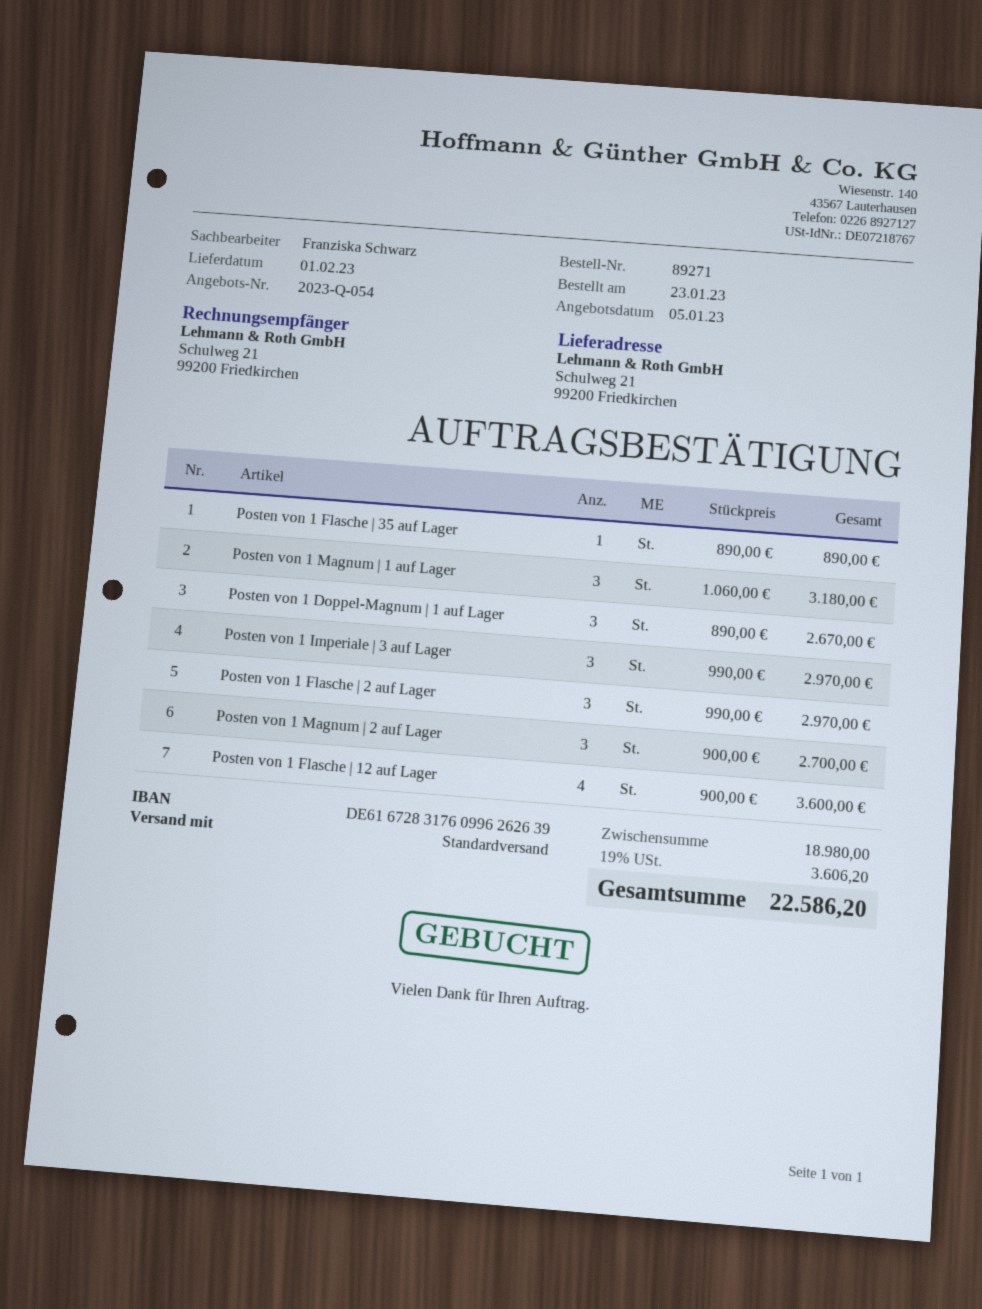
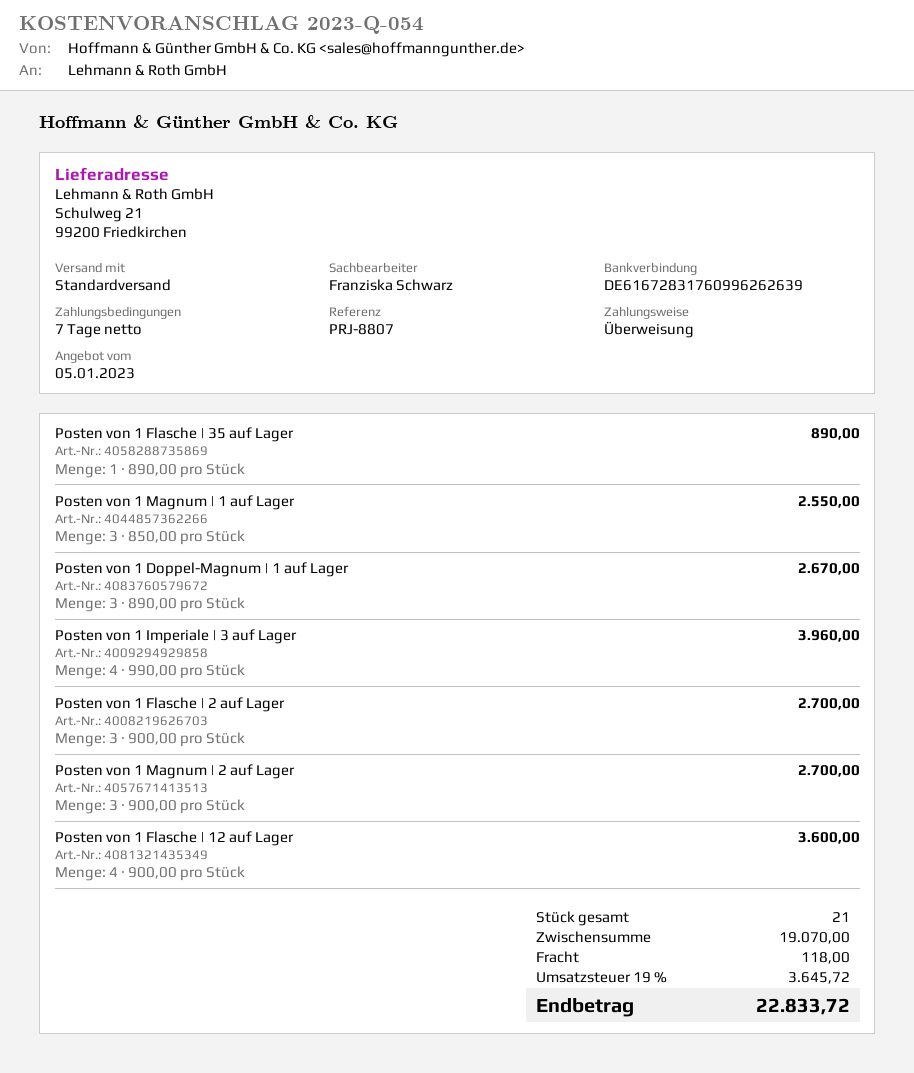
Posten von 1 Magnum | 1 auf Lager: 3 x 1060.00 = 3180.00 -> 3 x 850.00 = 2550.00
Posten von 1 Imperiale | 3 auf Lager: 3 x 990.00 = 2970.00 -> 4 x 990.00 = 3960.00
Posten von 1 Flasche | 2 auf Lager: 3 x 990.00 = 2970.00 -> 3 x 900.00 = 2700.00
subtotal: 18980.00 -> 19070.00
shipping: none -> 118.00
tax: 19% = 3606.20 -> 19% = 3645.72
total: 22586.20 -> 22833.72

